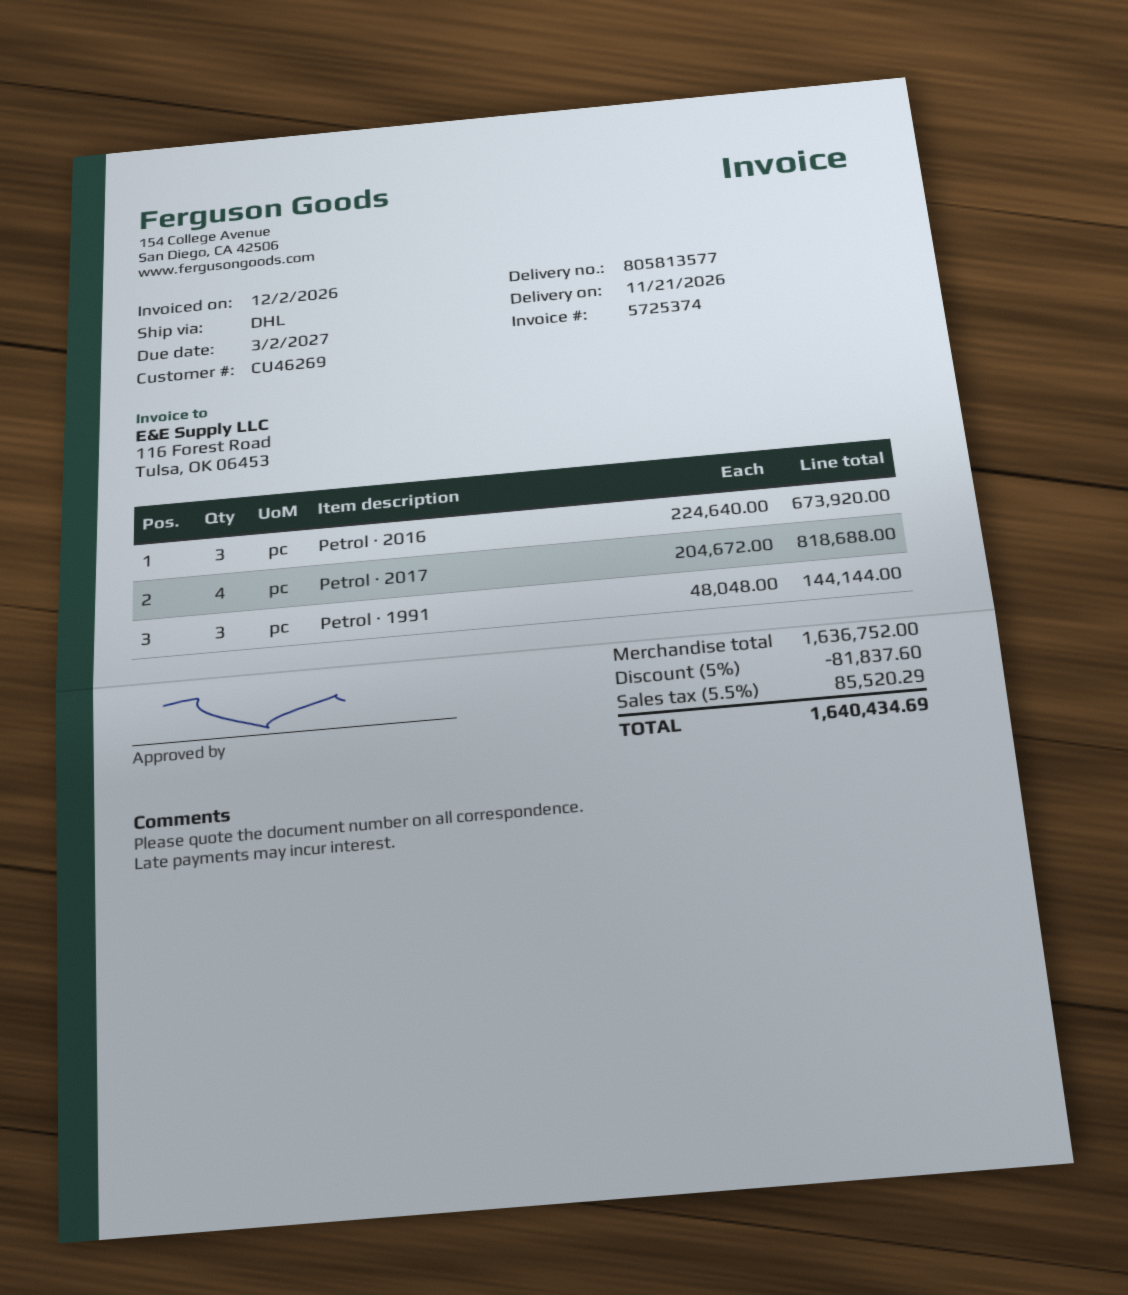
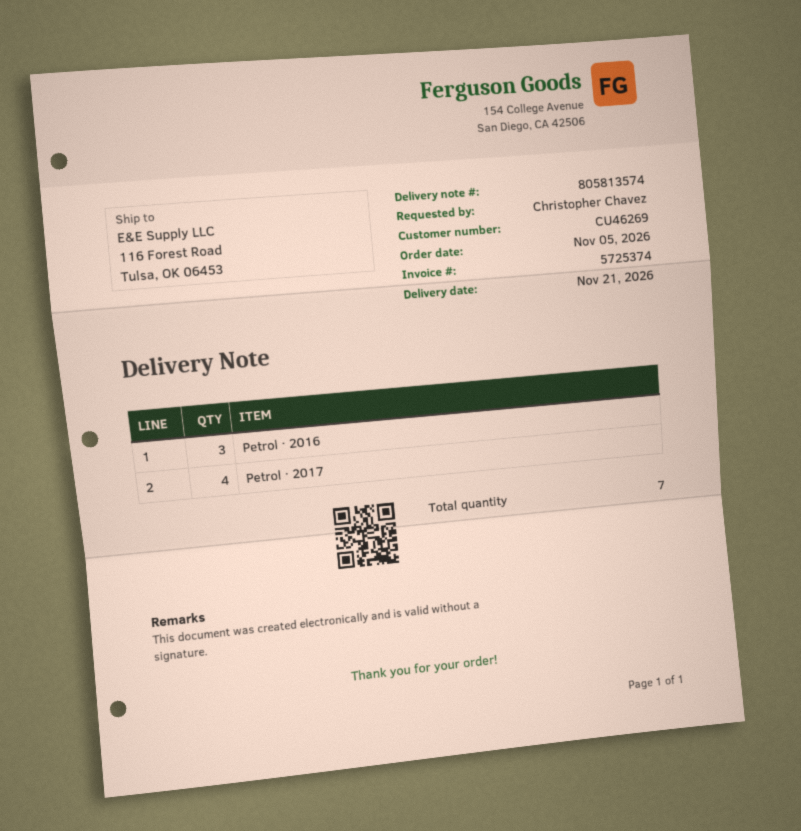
delivery note number: 805813577 -> 805813574
Petrol · 1991: 3 -> none

